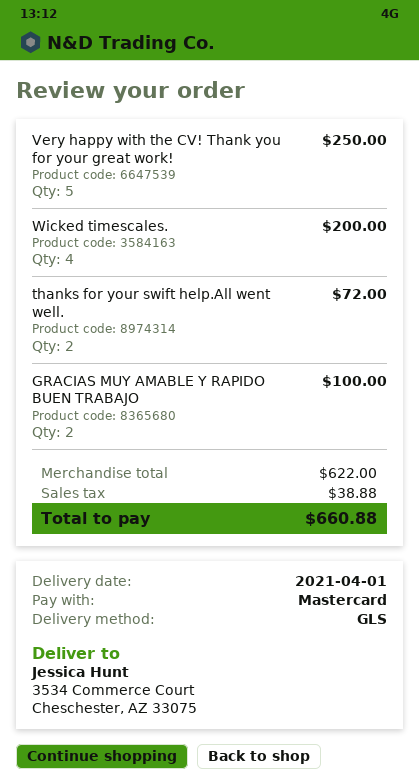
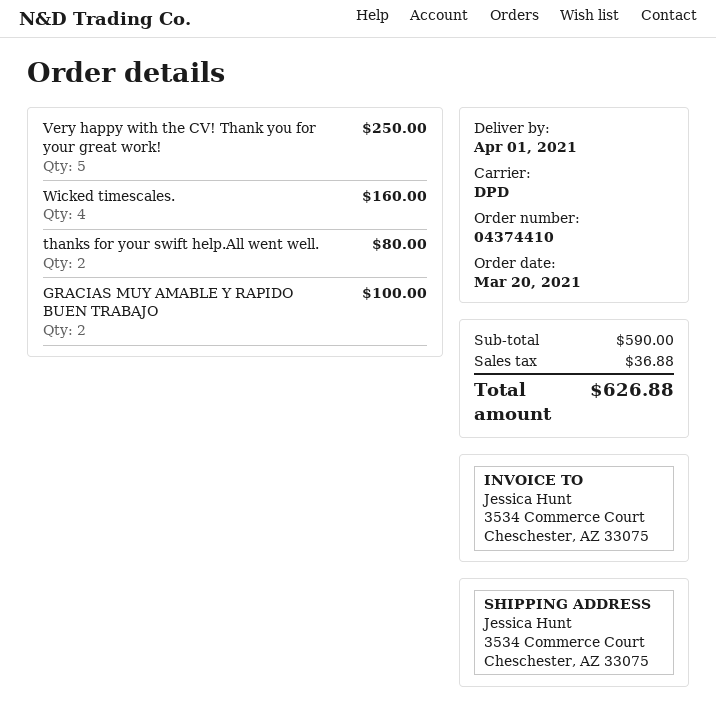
shipping method: GLS -> DPD
Wicked timescales.: 4 for 200.00 -> 4 for 160.00
thanks for your swift help.All went well.: 2 for 72.00 -> 2 for 80.00
subtotal: 622.00 -> 590.00
tax: 38.88 -> 36.88
total: 660.88 -> 626.88

